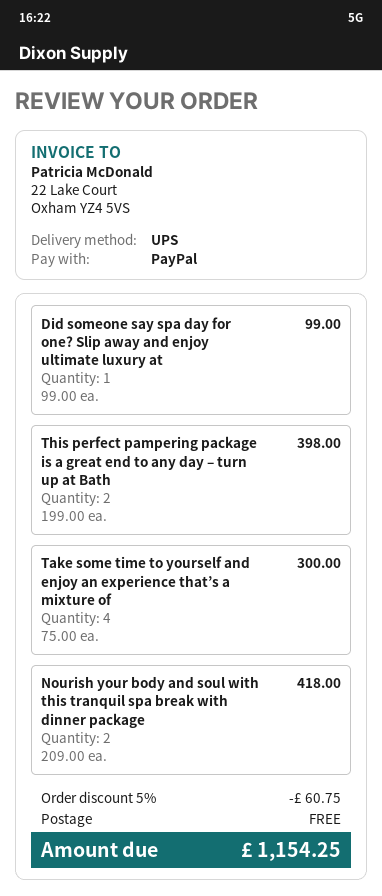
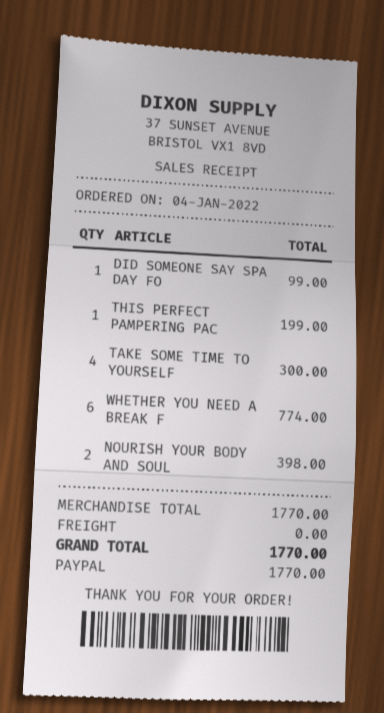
This perfect pampering package is a great end to any day – turn up at Bath: 2 for 398.00 -> 1 for 199.00
Nourish your body and soul with this tranquil spa break with dinner package: 2 for 418.00 -> 2 for 398.00
WHETHER YOU NEED A BREAK F: none -> 6 for 774.00
discount: 5% = 60.75 -> none
total: 1154.25 -> 1770.00

